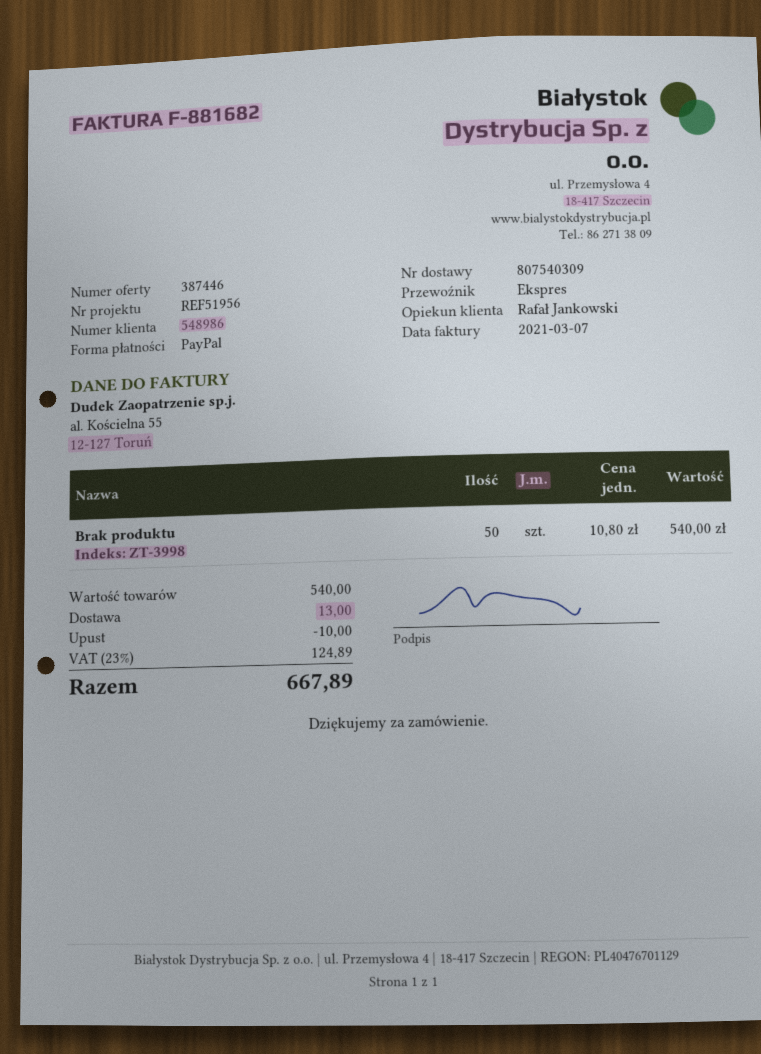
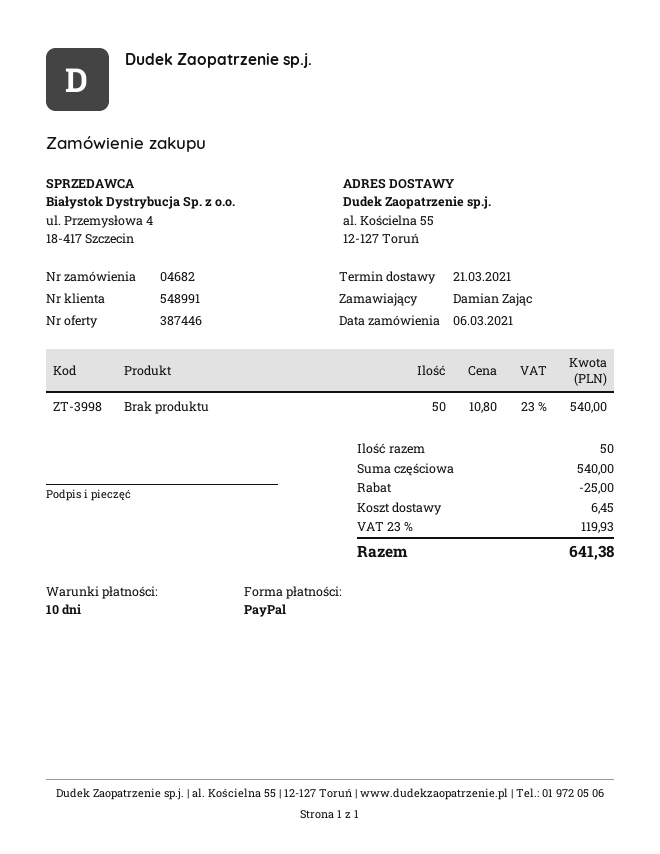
customer number: 548986 -> 548991
discount: 10.00 -> 25.00
shipping: 13.00 -> 6.45
tax: 23% = 124.89 -> 23% = 119.93
total: 667.89 -> 641.38

